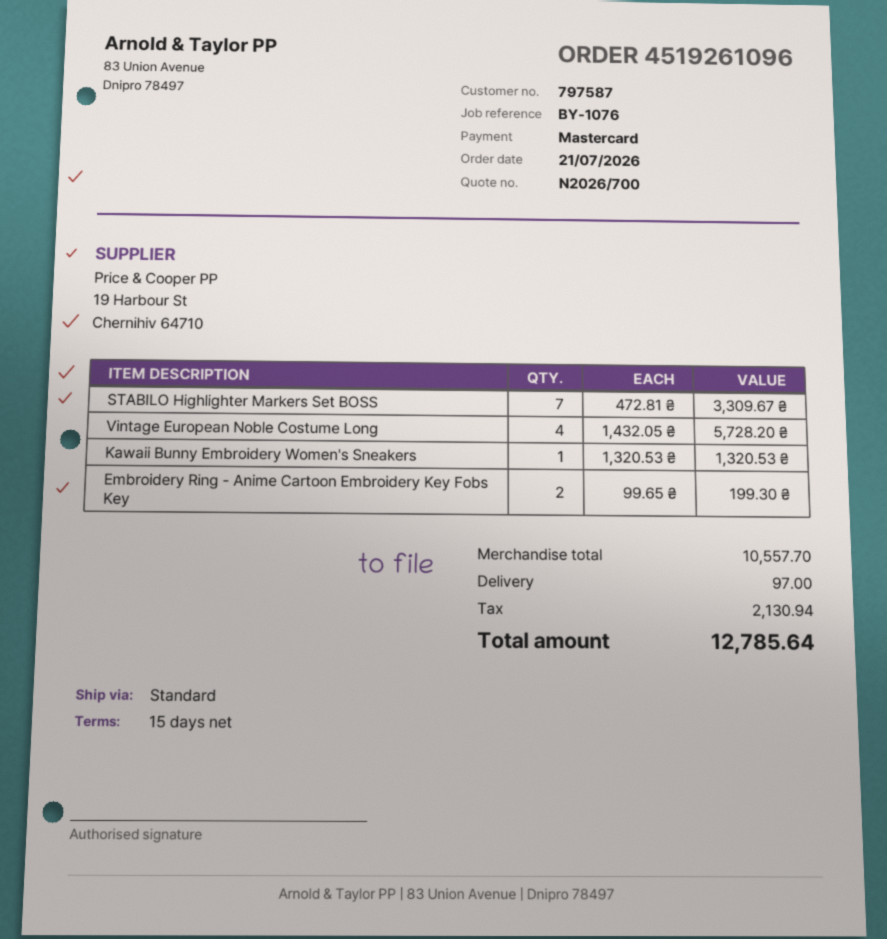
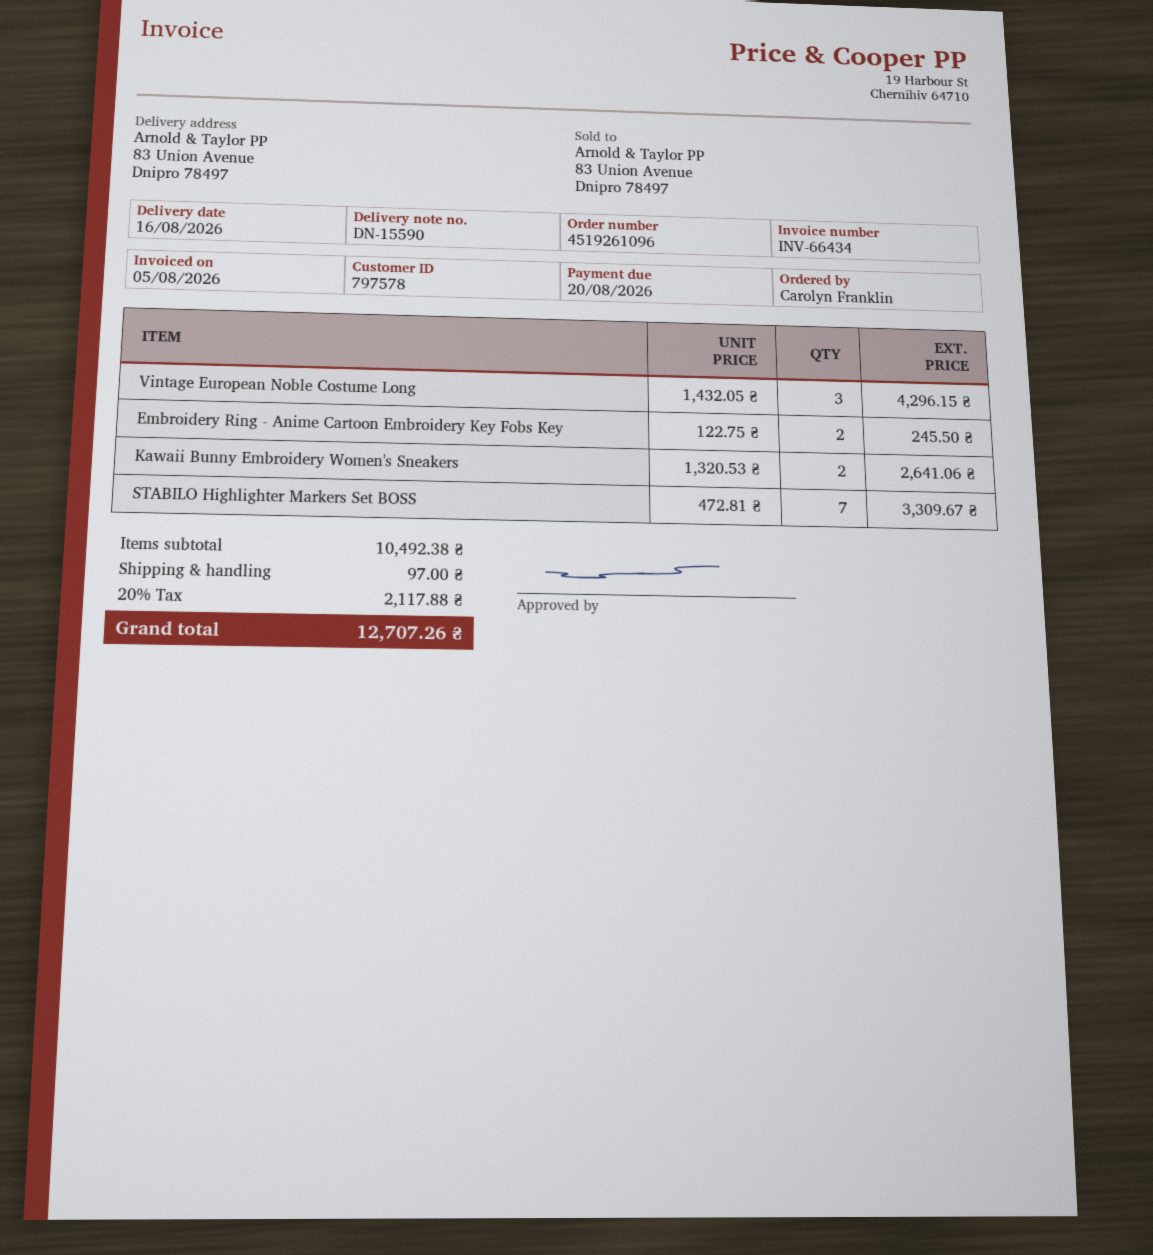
customer number: 797587 -> 797578
Vintage European Noble Costume Long: 4 x 1432.05 = 5728.20 -> 3 x 1432.05 = 4296.15
Kawaii Bunny Embroidery Women's Sneakers: 1 x 1320.53 = 1320.53 -> 2 x 1320.53 = 2641.06
Embroidery Ring - Anime Cartoon Embroidery Key Fobs Key: 2 x 99.65 = 199.30 -> 2 x 122.75 = 245.50
subtotal: 10557.70 -> 10492.38
tax: 2130.94 -> 2117.88
total: 12785.64 -> 12707.26

